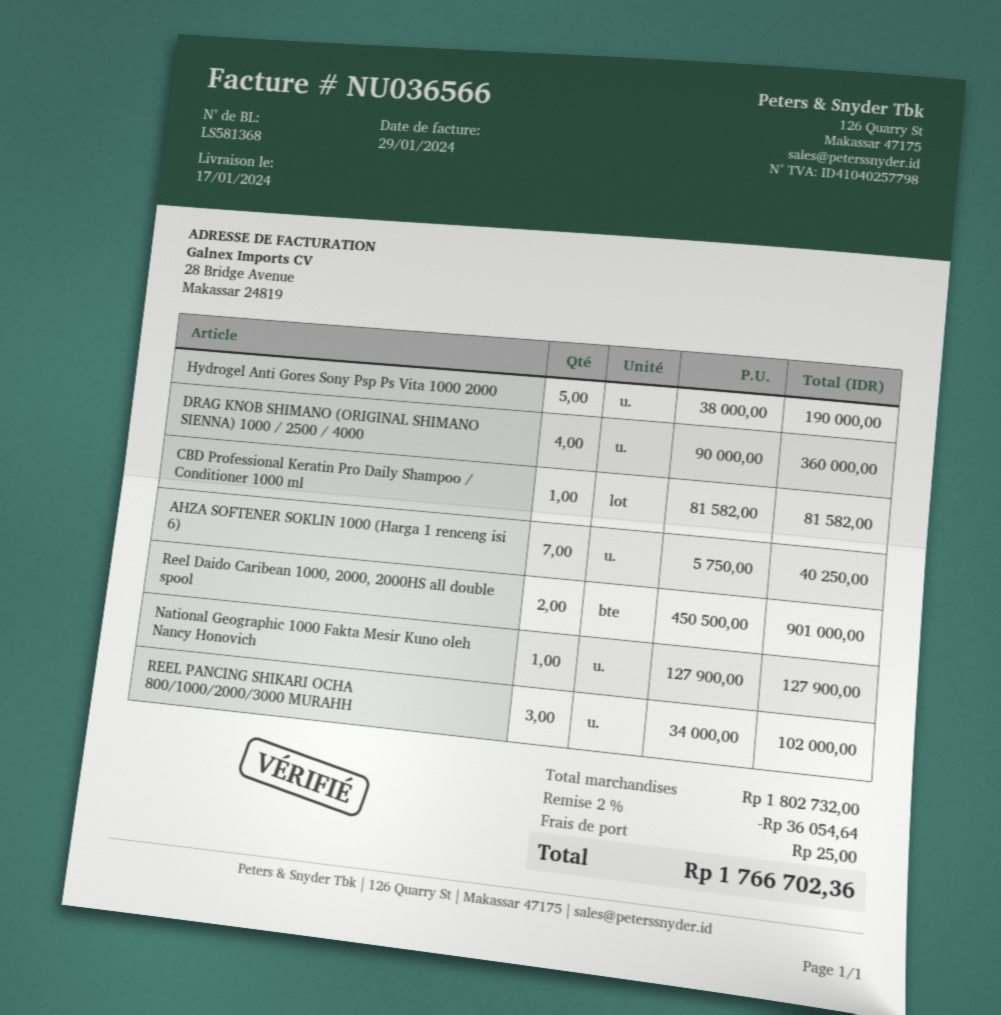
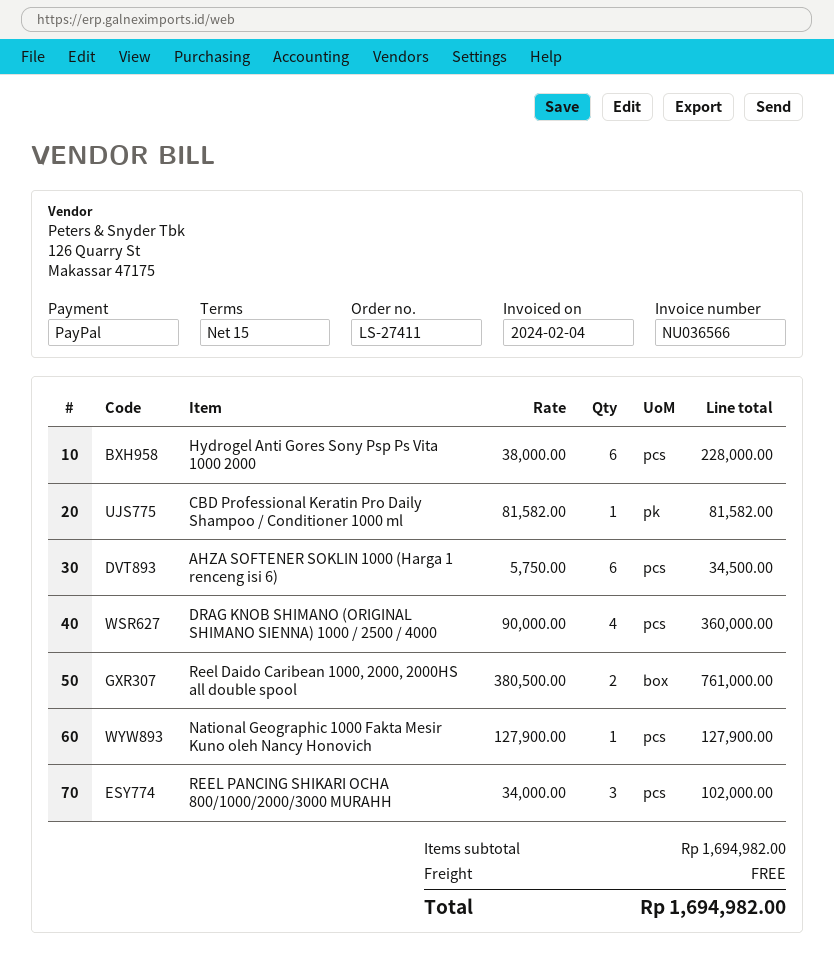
invoice date: 2024-01-29 -> 2024-02-04
Hydrogel Anti Gores Sony Psp Ps Vita 1000 2000: 5 x 38000.00 = 190000.00 -> 6 x 38000.00 = 228000.00
AHZA SOFTENER SOKLIN 1000 (Harga 1 renceng isi 6): 7 x 5750.00 = 40250.00 -> 6 x 5750.00 = 34500.00
Reel Daido Caribean 1000, 2000, 2000HS all double spool: 2 x 450500.00 = 901000.00 -> 2 x 380500.00 = 761000.00
subtotal: 1802732.00 -> 1694982.00
discount: 2% = 36054.64 -> none
shipping: 25.00 -> 0.00
total: 1766702.36 -> 1694982.00

